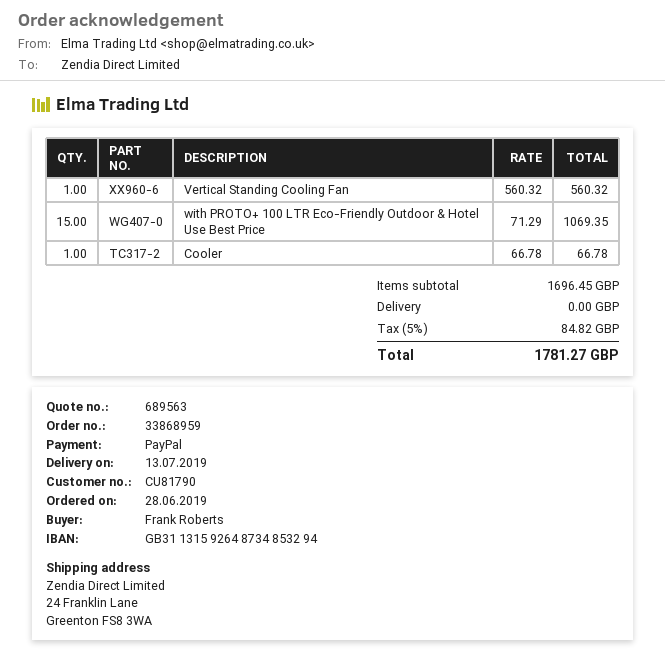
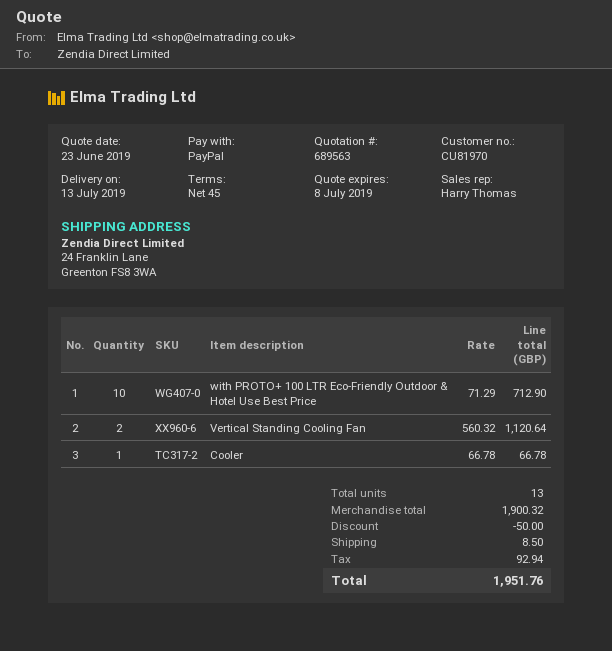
customer number: CU81790 -> CU81970
Vertical Standing Cooling Fan: 1 x 560.32 = 560.32 -> 2 x 560.32 = 1120.64
with PROTO+ 100 LTR Eco-Friendly Outdoor & Hotel Use Best Price: 15 x 71.29 = 1069.35 -> 10 x 71.29 = 712.90
subtotal: 1696.45 -> 1900.32
discount: none -> 50.00
shipping: 0.00 -> 8.50
tax: 84.82 -> 92.94
total: 1781.27 -> 1951.76

